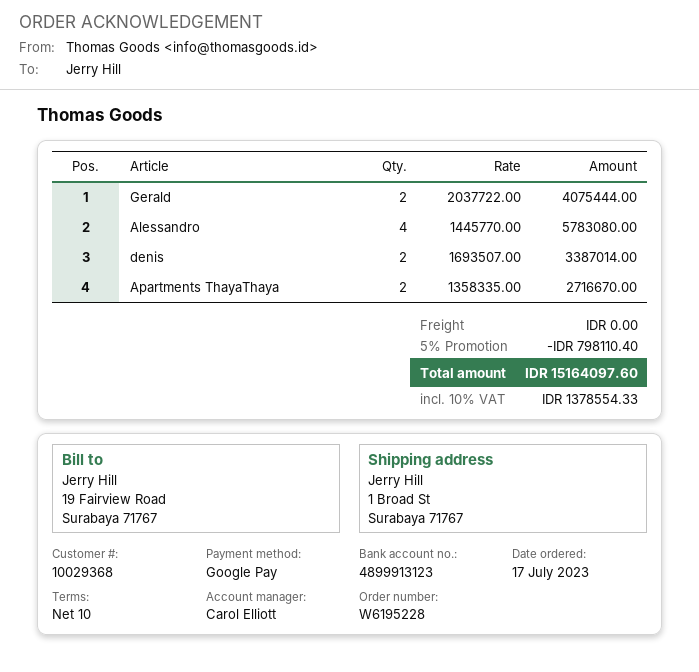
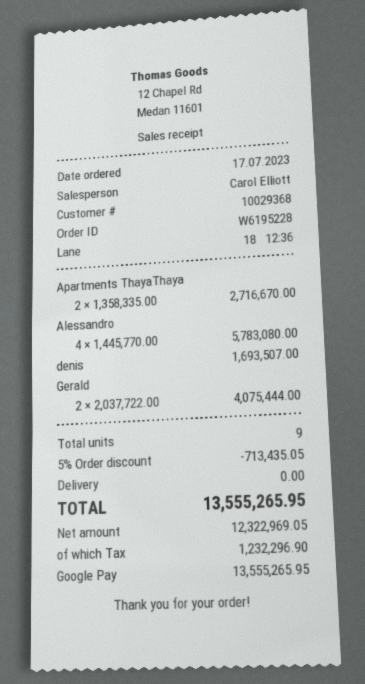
denis: 2 x 1693507.00 = 3387014.00 -> 1 x 1693507.00 = 1693507.00
discount: 5% = 798110.40 -> 5% = 713435.05
tax: 1378554.33 -> 1232296.90
total: 15164097.60 -> 13555265.95

